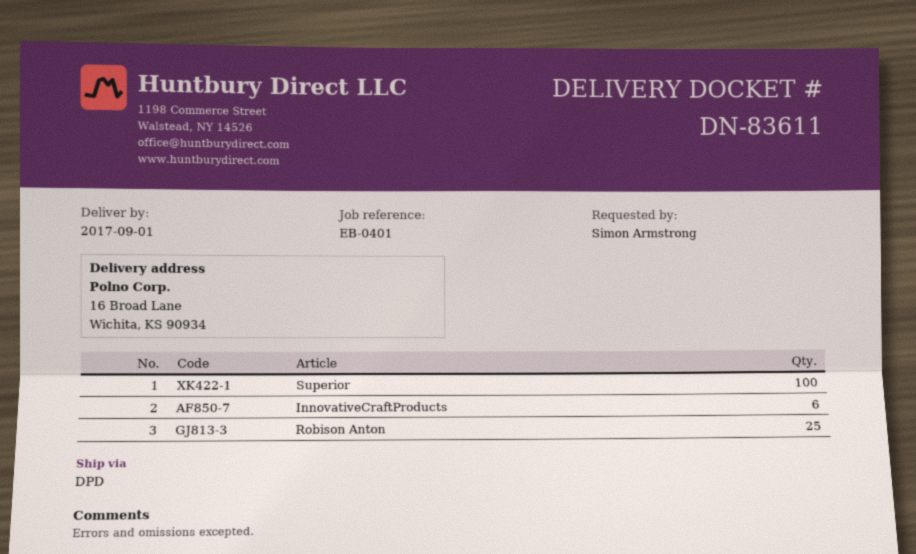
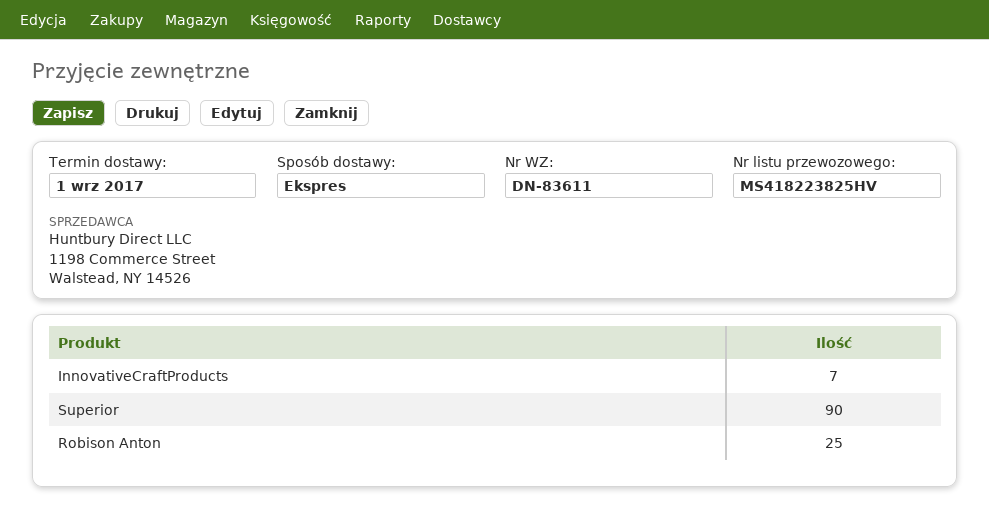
shipping method: DPD -> express
Superior: 100 -> 90
InnovativeCraftProducts: 6 -> 7

